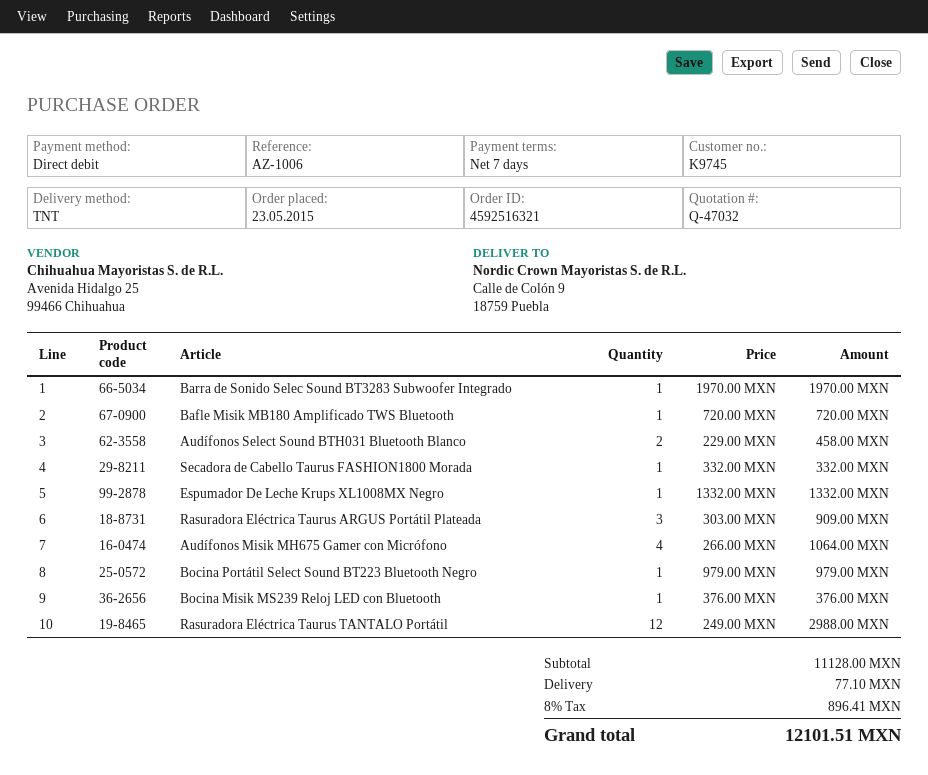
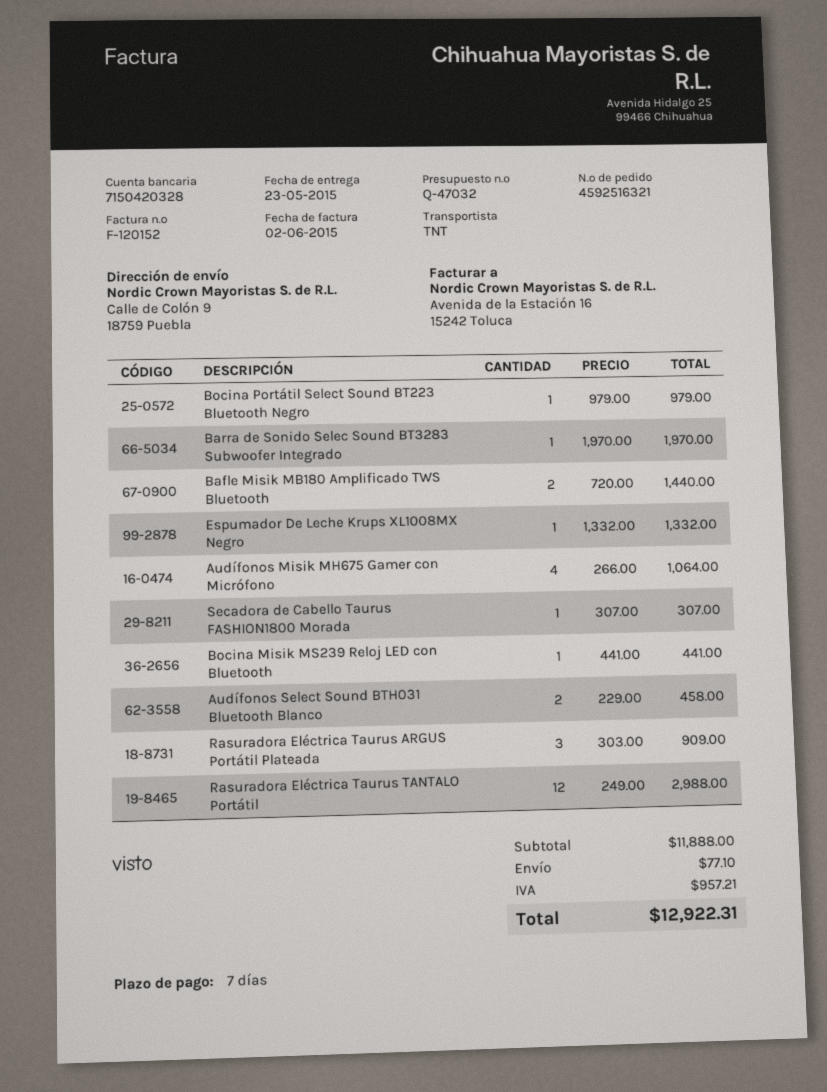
Bafle Misik MB180 Amplificado TWS Bluetooth: 1 x 720.00 = 720.00 -> 2 x 720.00 = 1440.00
Secadora de Cabello Taurus FASHION1800 Morada: 1 x 332.00 = 332.00 -> 1 x 307.00 = 307.00
Bocina Misik MS239 Reloj LED con Bluetooth: 1 x 376.00 = 376.00 -> 1 x 441.00 = 441.00
subtotal: 11128.00 -> 11888.00
tax: 896.41 -> 957.21
total: 12101.51 -> 12922.31

